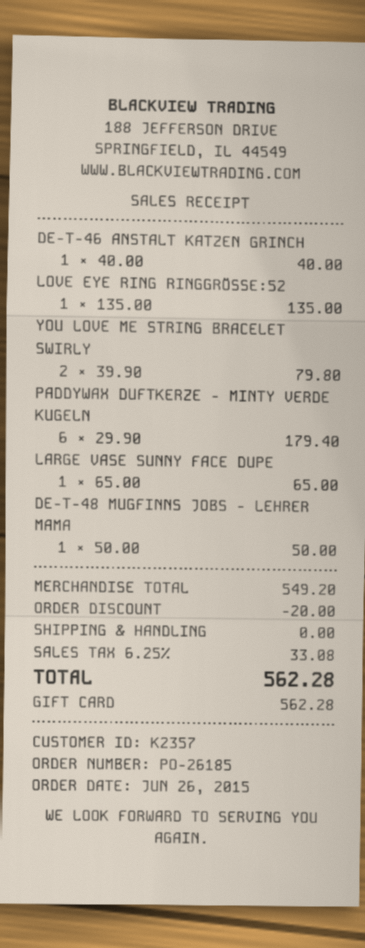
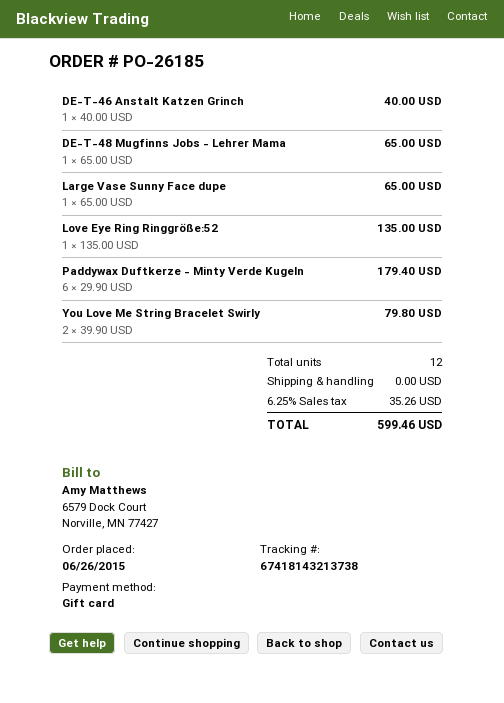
DE-T-48 MUGFINNS JOBS - LEHRER MAMA: 1 x 50.00 = 50.00 -> 1 x 65.00 = 65.00
discount: 20.00 -> none
tax: 6.25% = 33.08 -> 6.25% = 35.26
total: 562.28 -> 599.46

